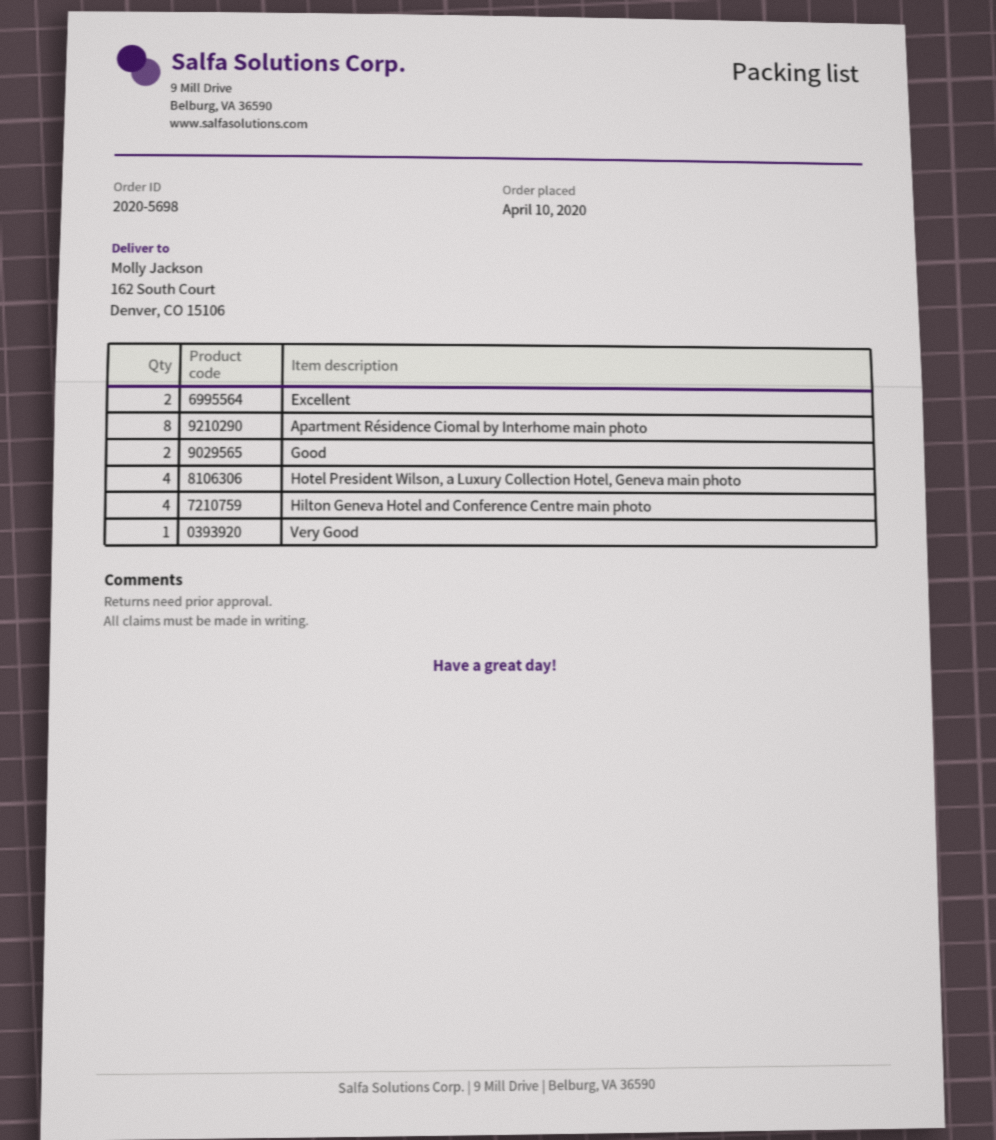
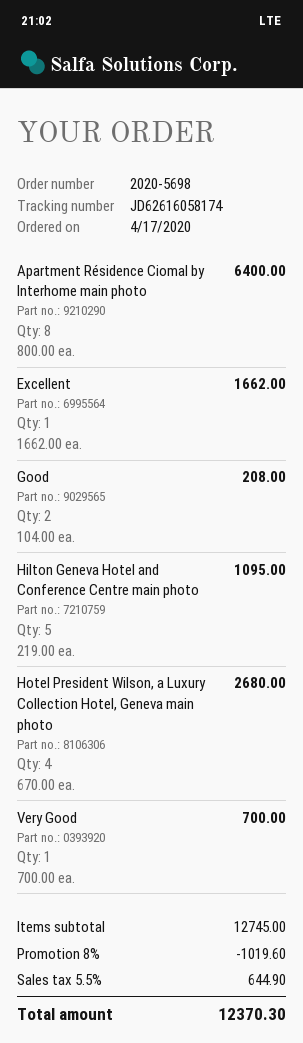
order date: 2020-04-10 -> 2020-04-17
Excellent: 2 -> 1
Hilton Geneva Hotel and Conference Centre main photo: 4 -> 5

